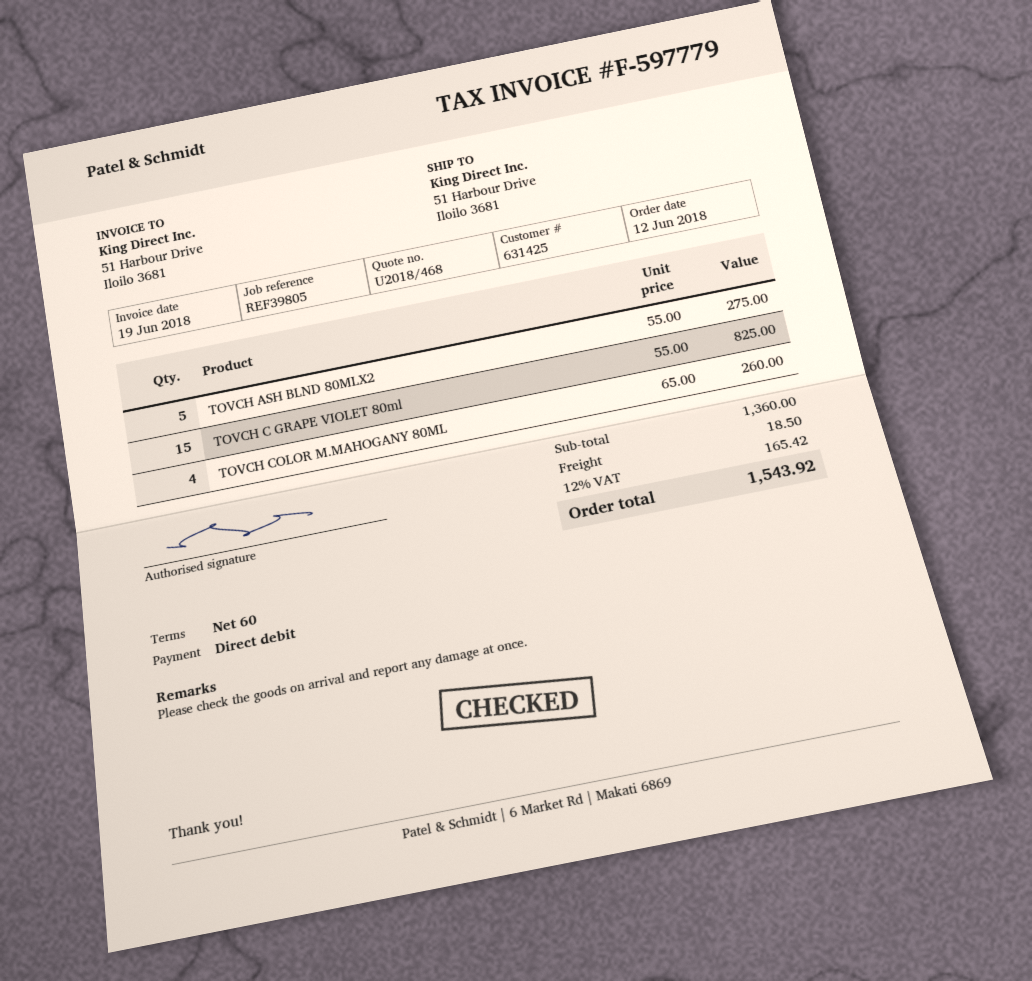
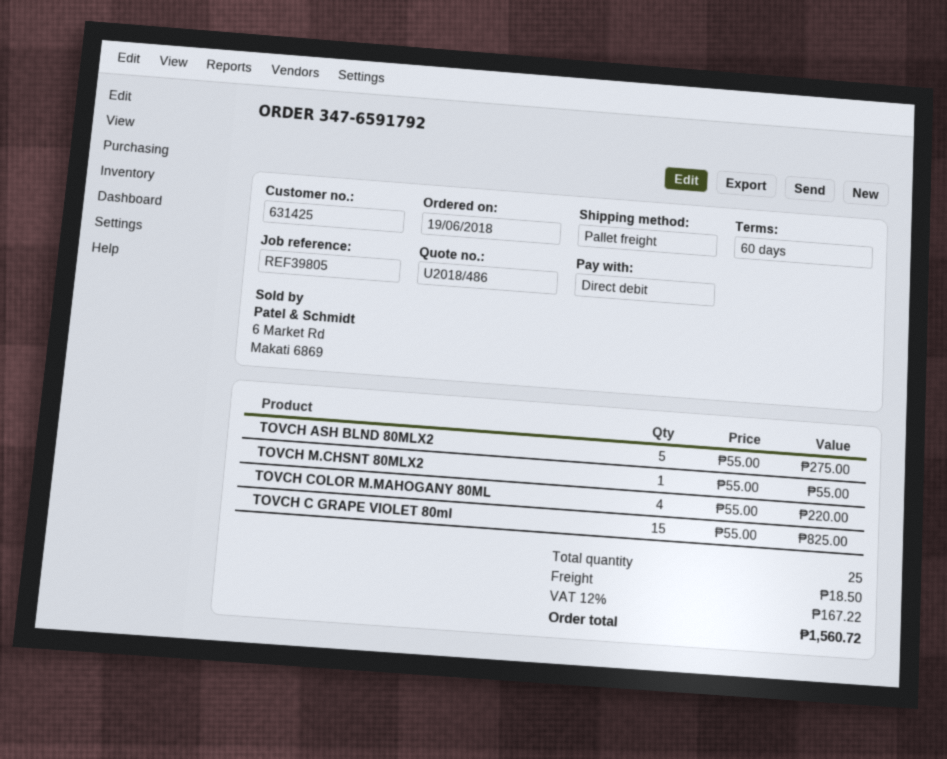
quote number: U2018/468 -> U2018/486
order date: 2018-06-12 -> 2018-06-19
TOVCH COLOR M.MAHOGANY 80ML: 4 x 65.00 = 260.00 -> 4 x 55.00 = 220.00
TOVCH M.CHSNT 80MLX2: none -> 1 x 55.00 = 55.00
tax: 12% = 165.42 -> 12% = 167.22
total: 1543.92 -> 1560.72

